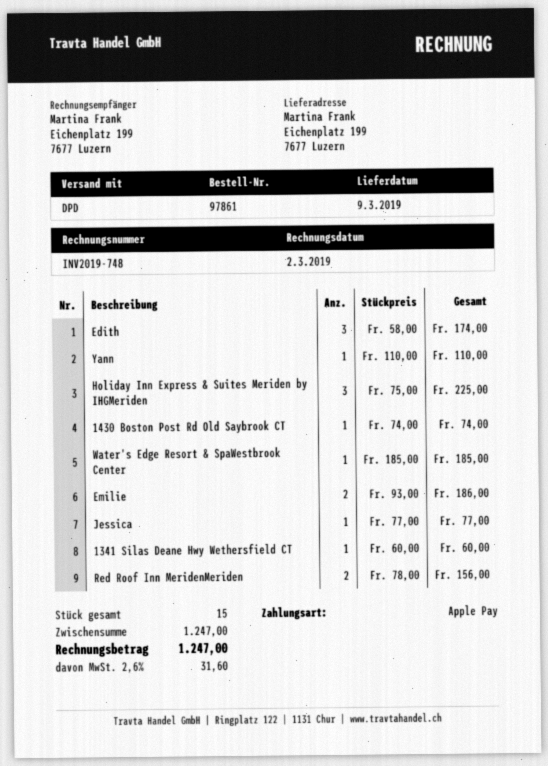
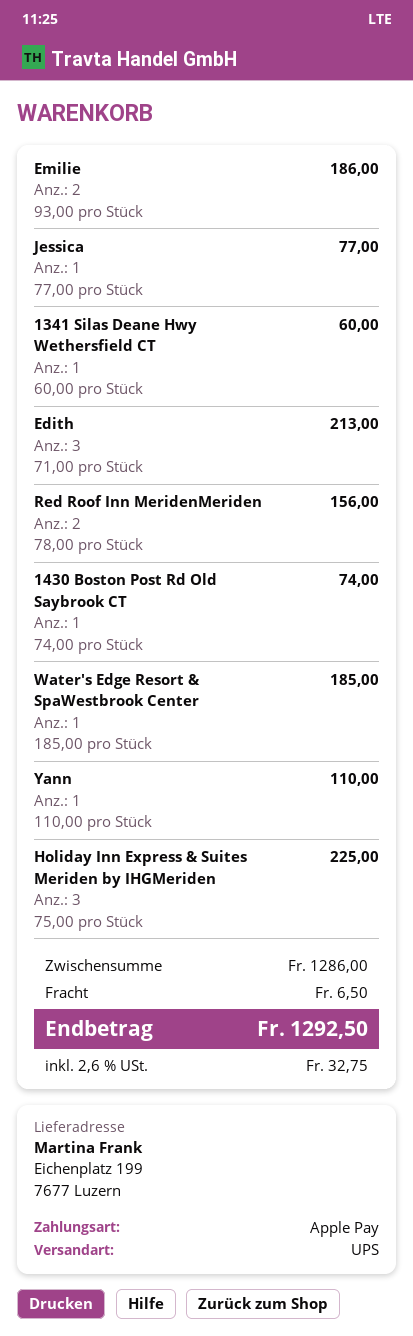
shipping method: DPD -> UPS
Edith: 3 x 58.00 = 174.00 -> 3 x 71.00 = 213.00
subtotal: 1247.00 -> 1286.00
shipping: none -> 6.50
tax: 2.6% = 31.60 -> 2.6% = 32.75
total: 1247.00 -> 1292.50

